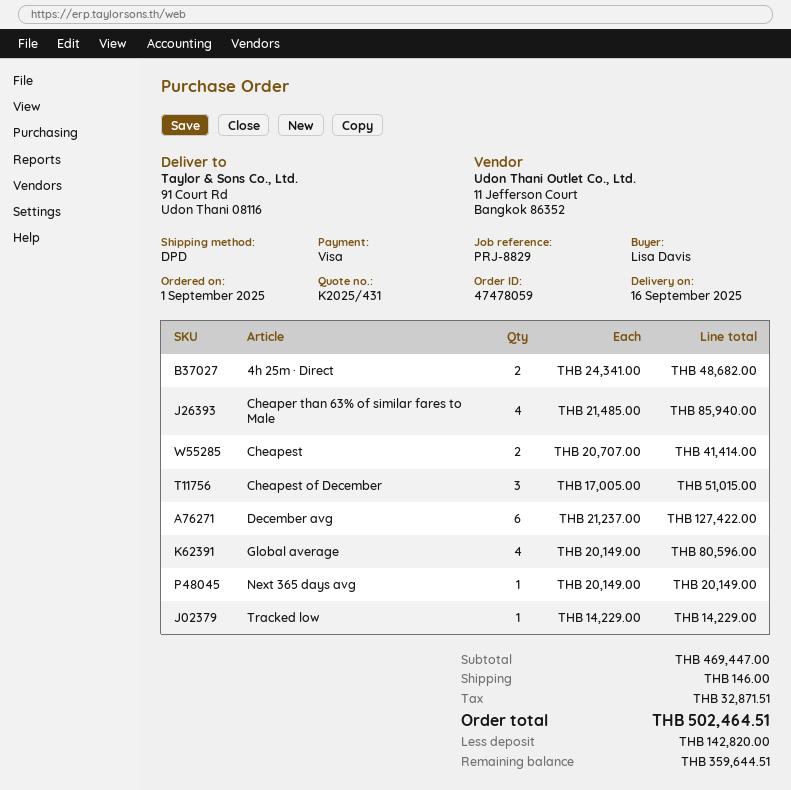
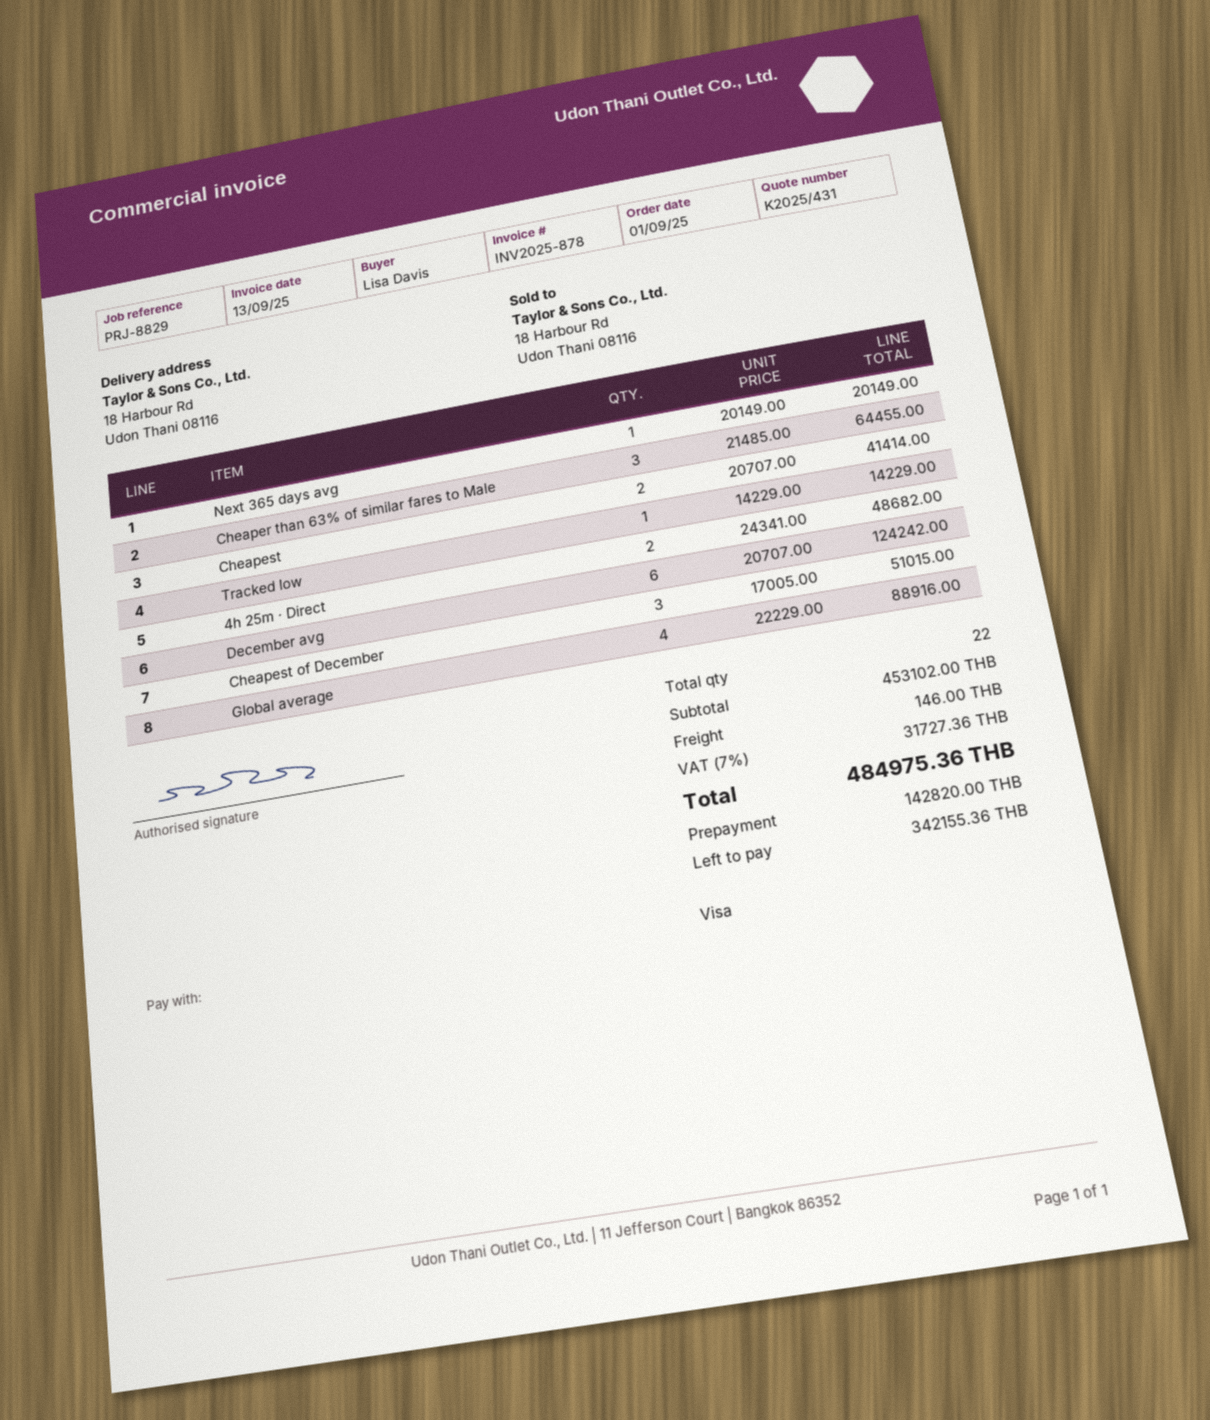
ship to: 91 Court Rd, Udon Thani 08116 -> 18 Harbour Rd, Udon Thani 08116
Cheaper than 63% of similar fares to Male: 4 x 21485.00 = 85940.00 -> 3 x 21485.00 = 64455.00
December avg: 6 x 21237.00 = 127422.00 -> 6 x 20707.00 = 124242.00
Global average: 4 x 20149.00 = 80596.00 -> 4 x 22229.00 = 88916.00
subtotal: 469447.00 -> 453102.00
tax: 32871.51 -> 31727.36
total: 502464.51 -> 484975.36
balance: 359644.51 -> 342155.36

